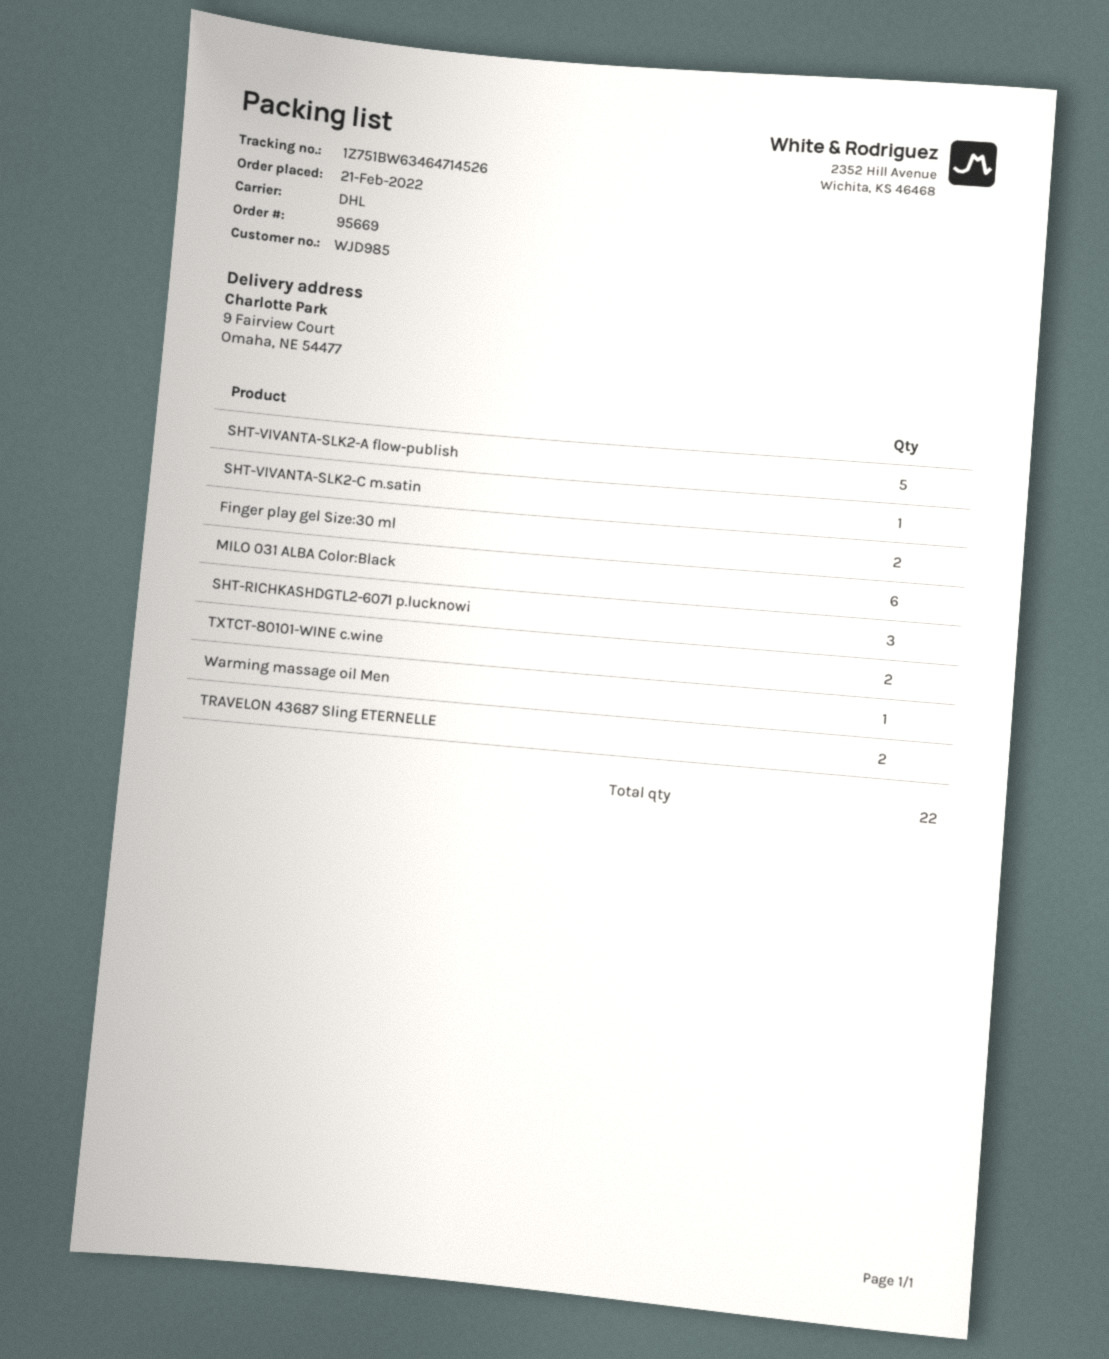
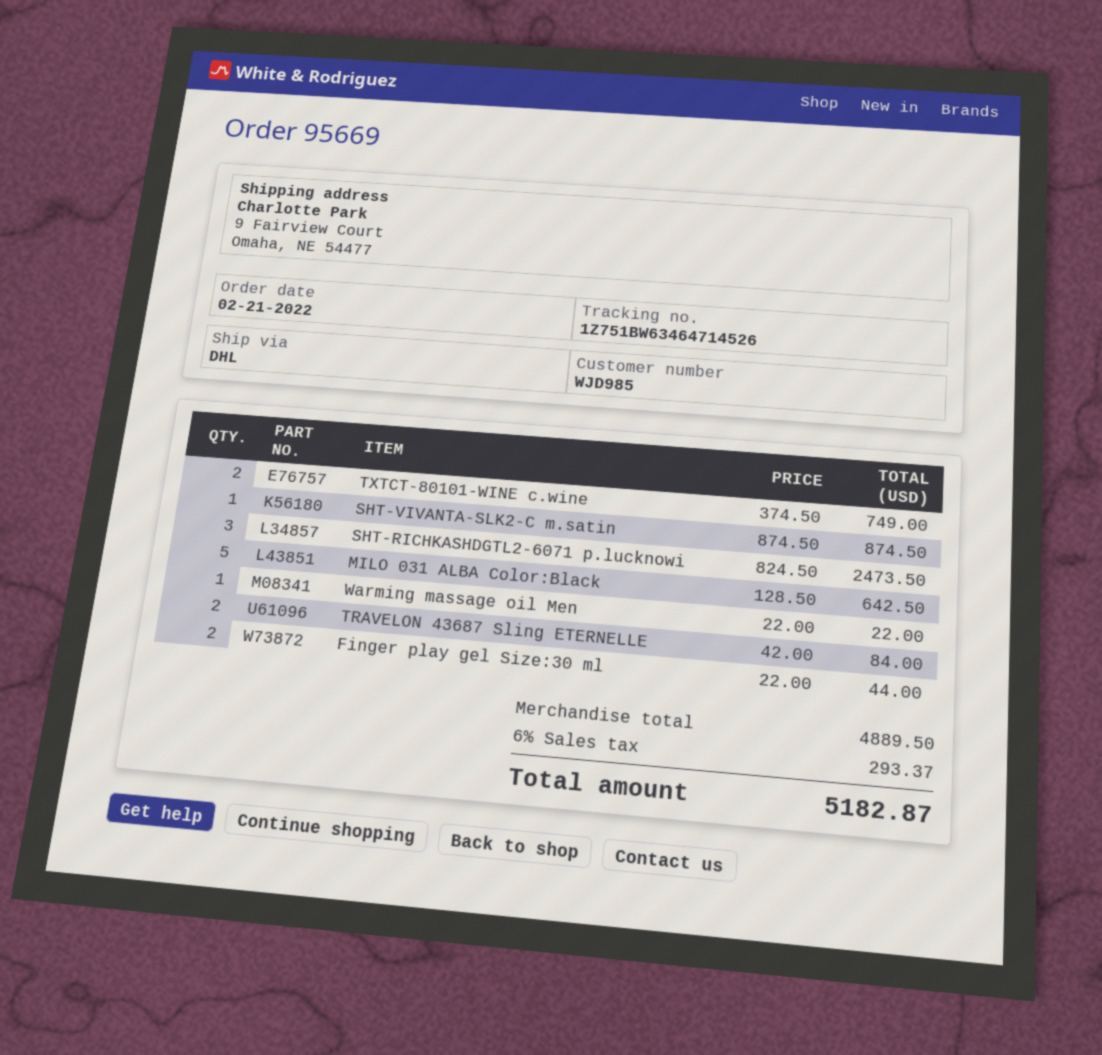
SHT-VIVANTA-SLK2-A flow-publish: 5 -> none
MILO 031 ALBA Color:Black: 6 -> 5

